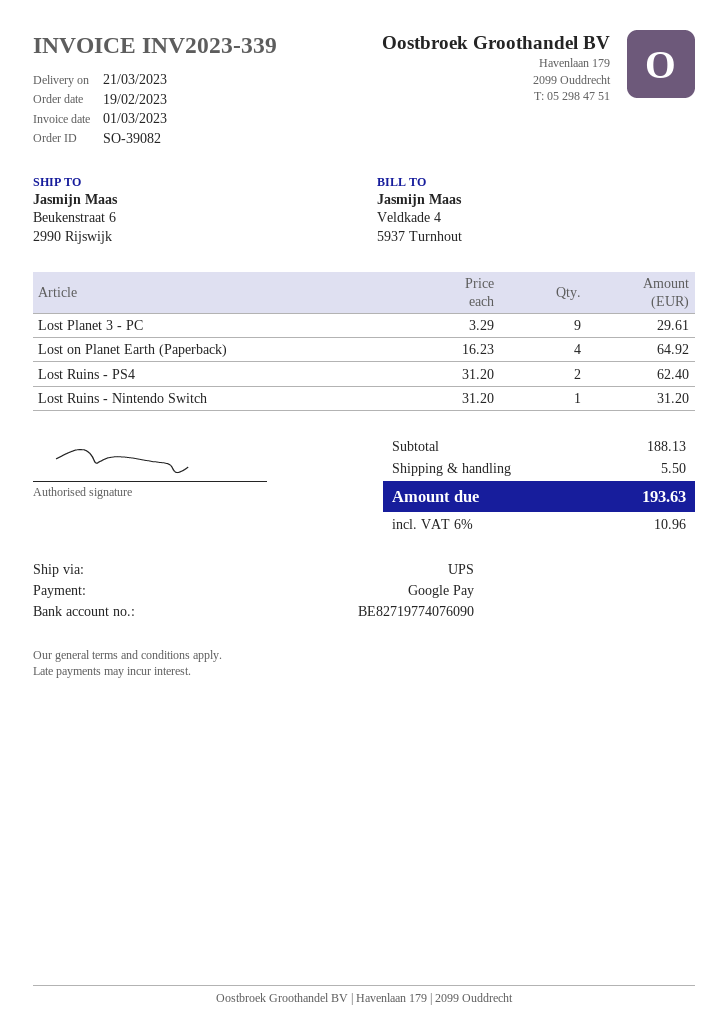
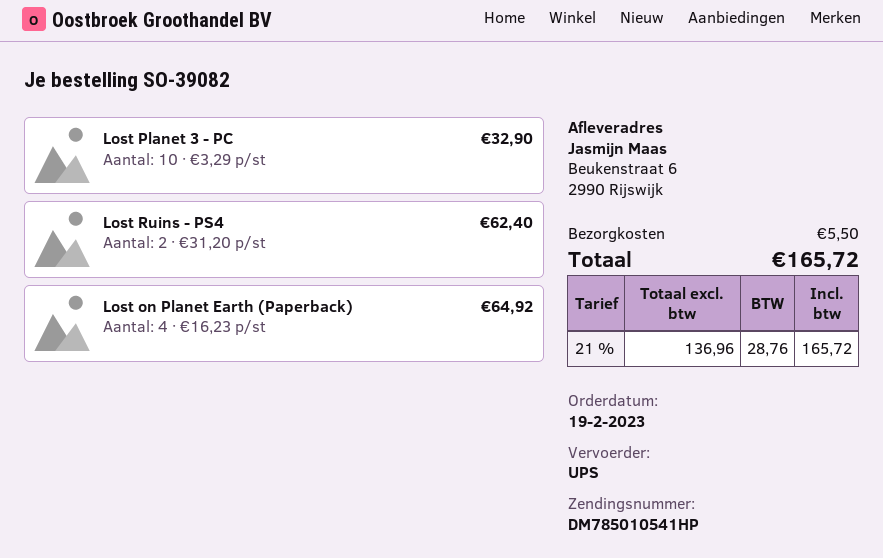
Lost Planet 3 - PC: 9 x 3.29 = 29.61 -> 10 x 3.29 = 32.90
Lost Ruins - Nintendo Switch: 1 x 31.20 = 31.20 -> none
tax: 6% = 10.96 -> 21% = 28.76
total: 193.63 -> 165.72

